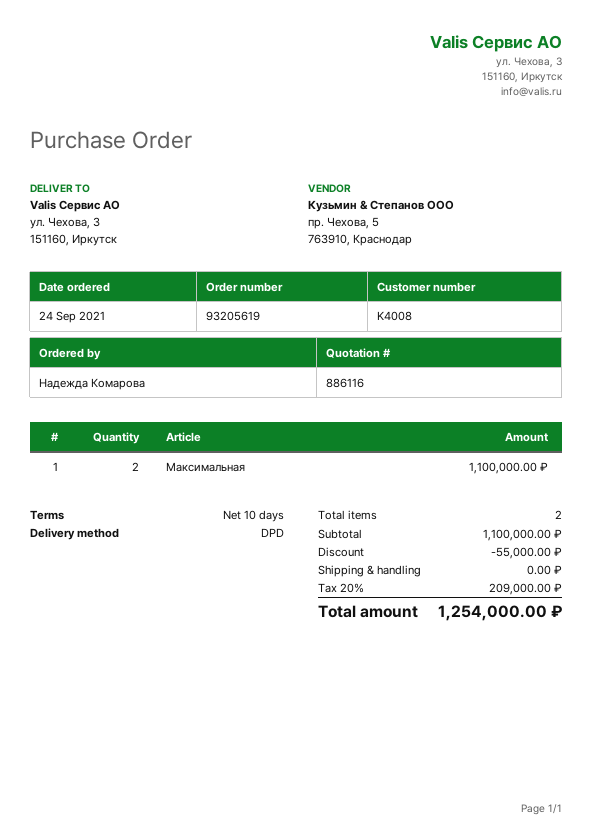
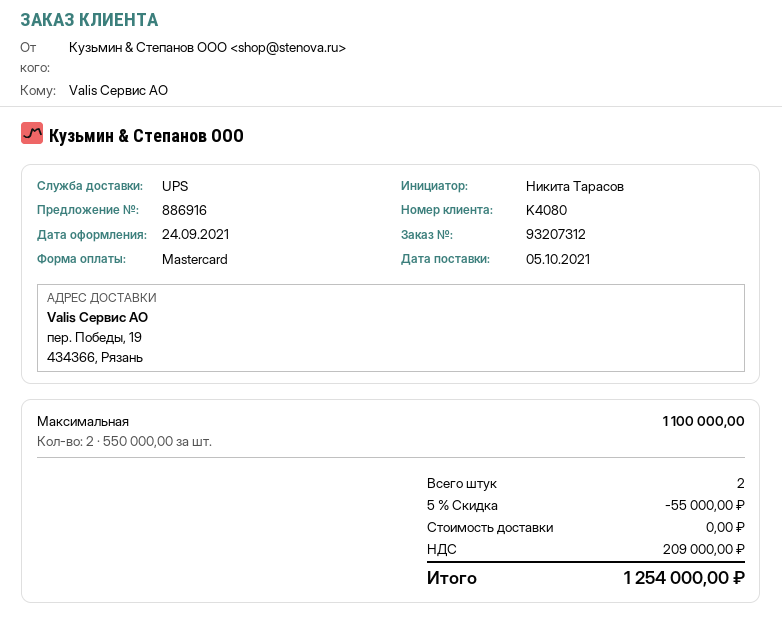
quote number: 886116 -> 886916
order number: 93205619 -> 93207312
customer number: K4008 -> K4080
ordered by: Надежда Комарова -> Никита Тарасов
shipping method: DPD -> UPS
ship to: ул. Чехова, 3, 151160, Иркутск -> пер. Победы, 19, 434366, Рязань

